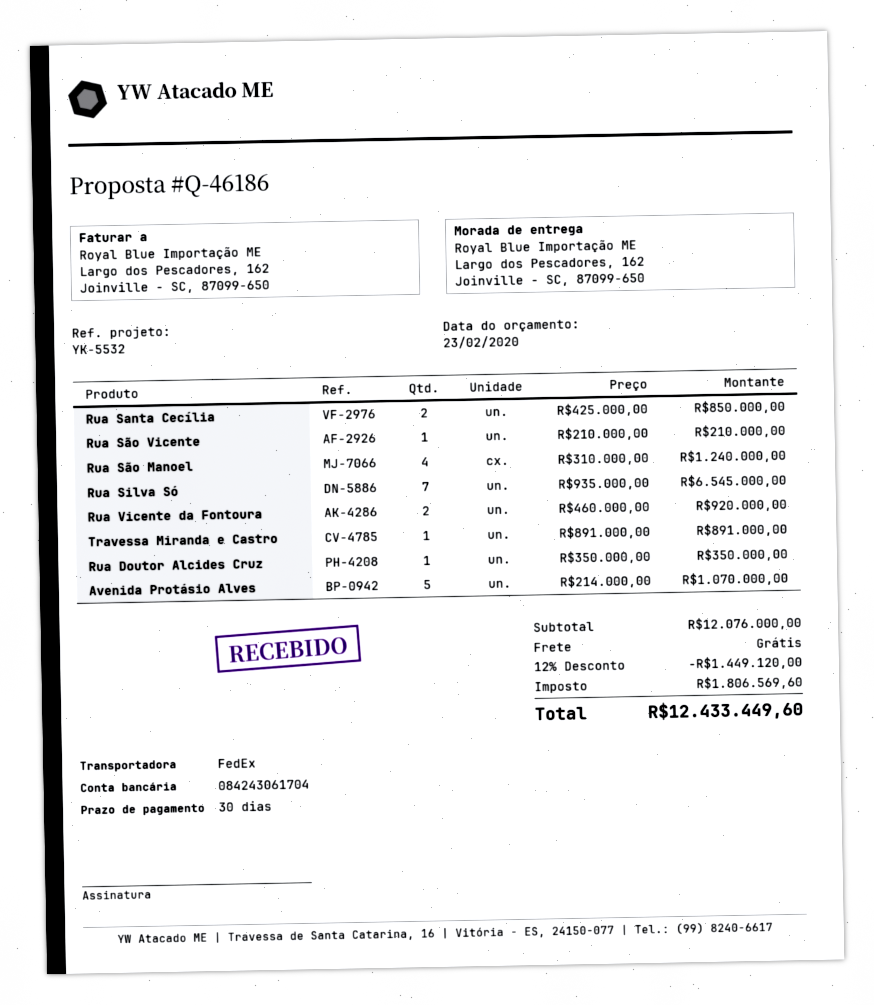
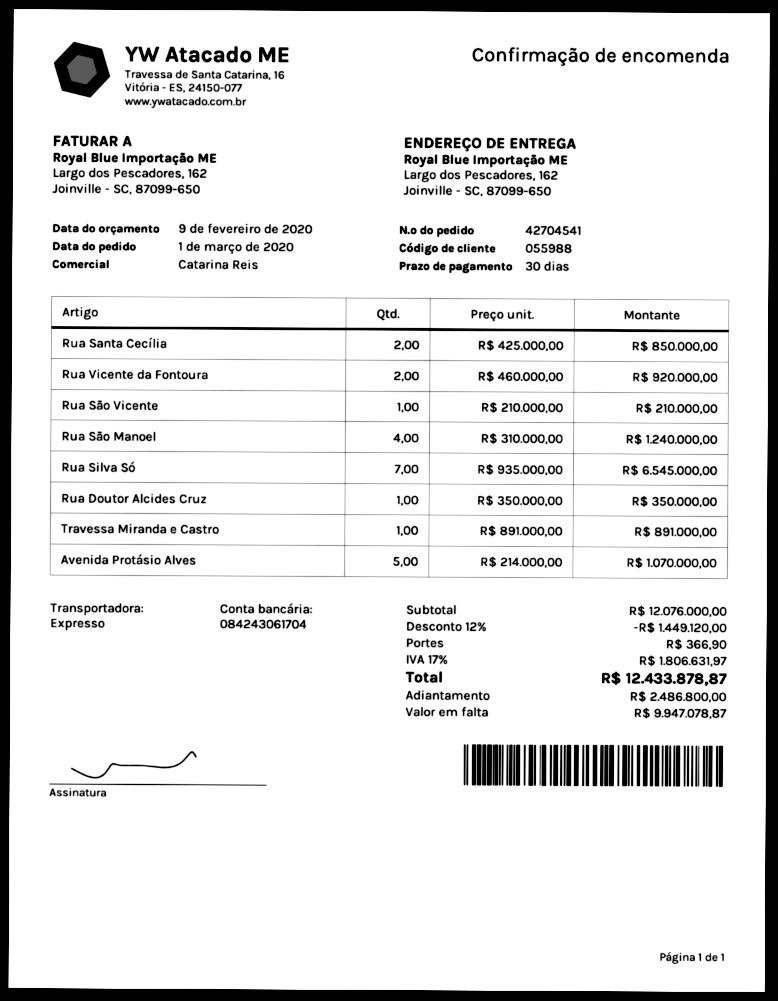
quote date: 2020-02-23 -> 2020-02-09
shipping method: FedEx -> express
shipping: 0.00 -> 366.90
tax: 1806569.60 -> 1806631.97
total: 12433449.60 -> 12433878.87

